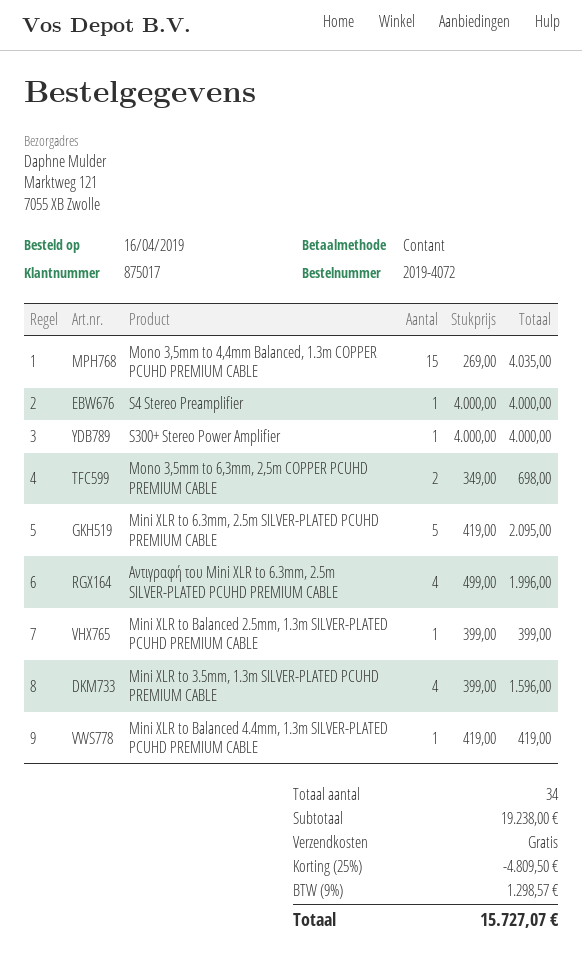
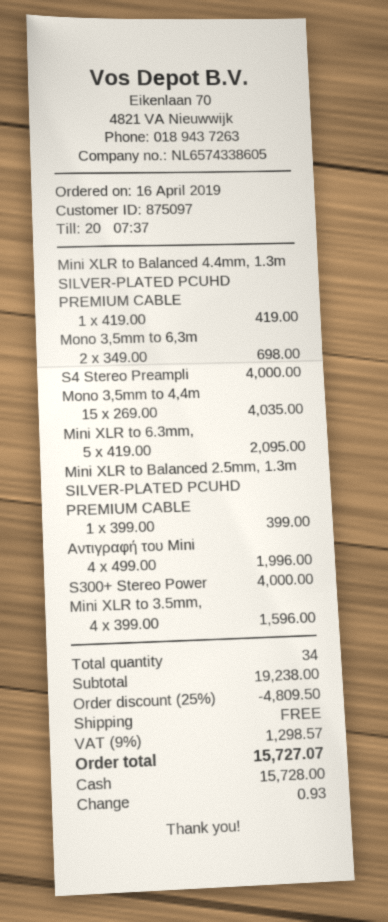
customer number: 875017 -> 875097

